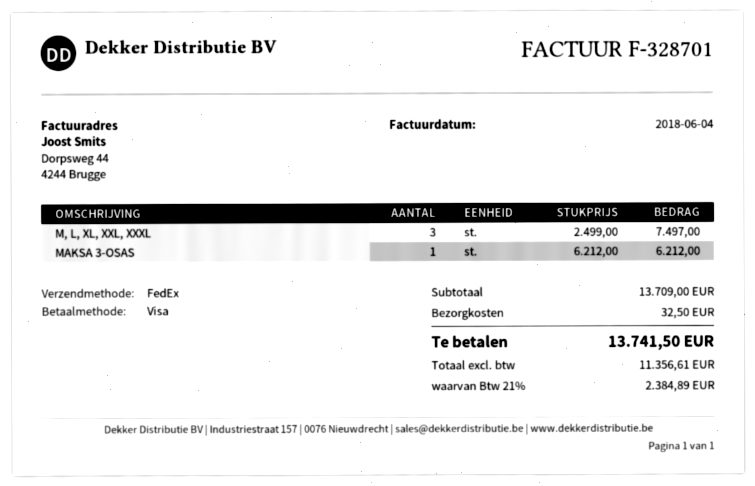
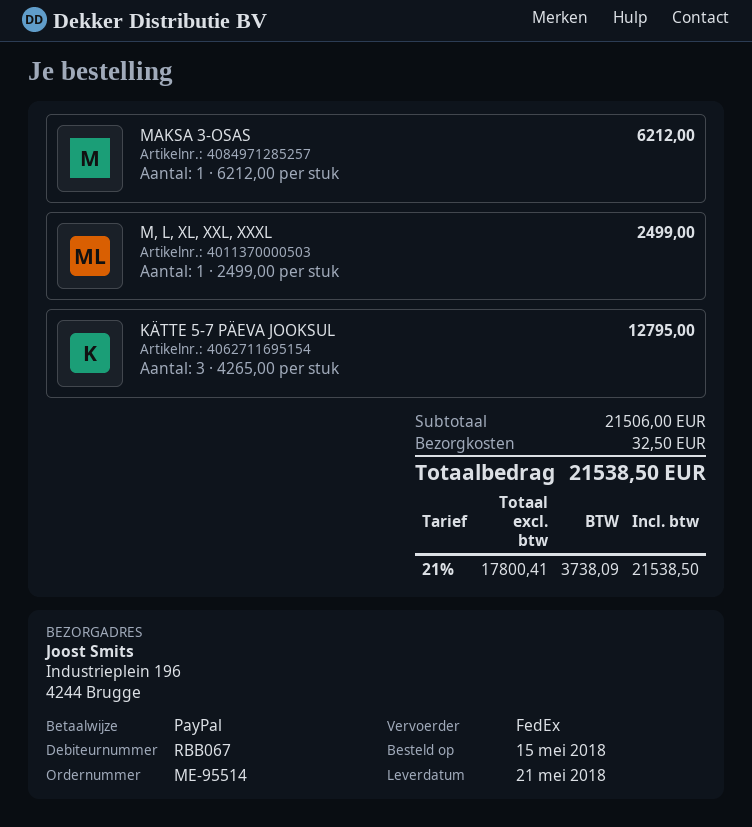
payment method: Visa -> PayPal
M, L, XL, XXL, XXXL: 3 x 2499.00 = 7497.00 -> 1 x 2499.00 = 2499.00
KÄTTE 5-7 PÄEVA JOOKSUL: none -> 3 x 4265.00 = 12795.00
subtotal: 13709.00 -> 21506.00
net: 11356.61 -> 17800.41
tax: 21% = 2384.89 -> 21% = 3738.09
total: 13741.50 -> 21538.50

